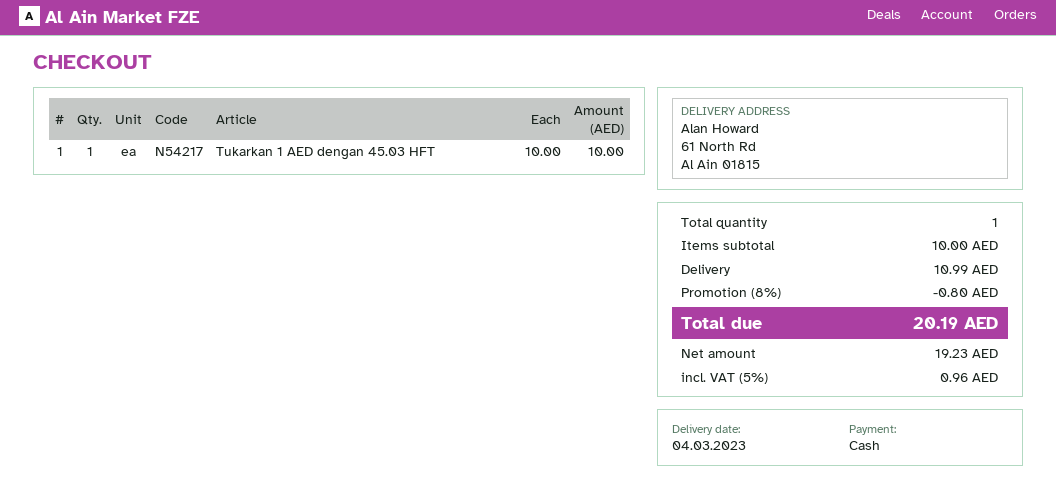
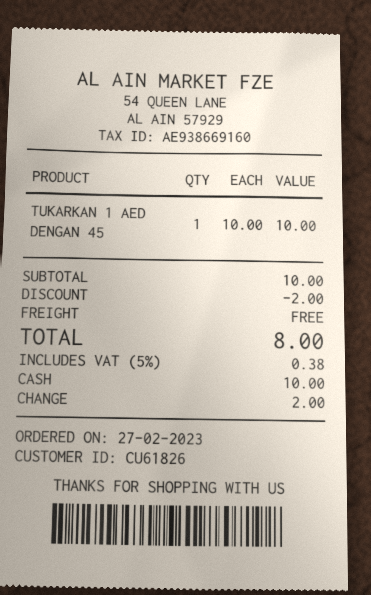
discount: 0.80 -> 2.00
shipping: 10.99 -> 0.00
tax: 5% = 0.96 -> 5% = 0.38
total: 20.19 -> 8.00

